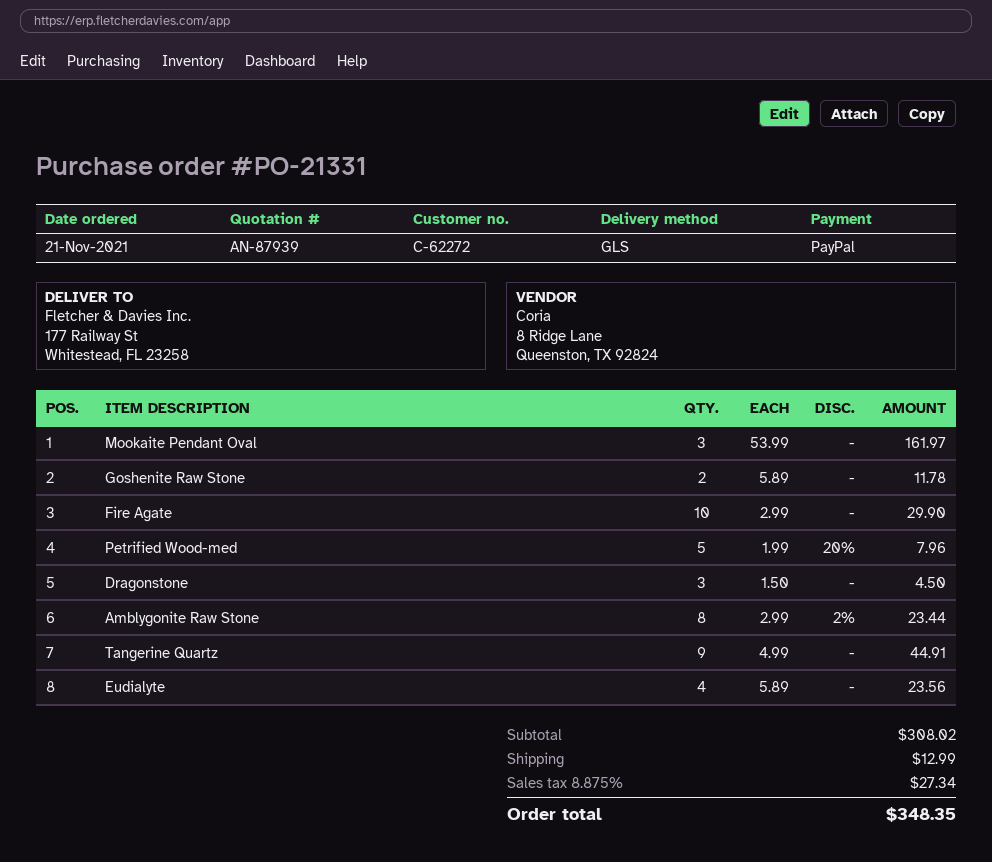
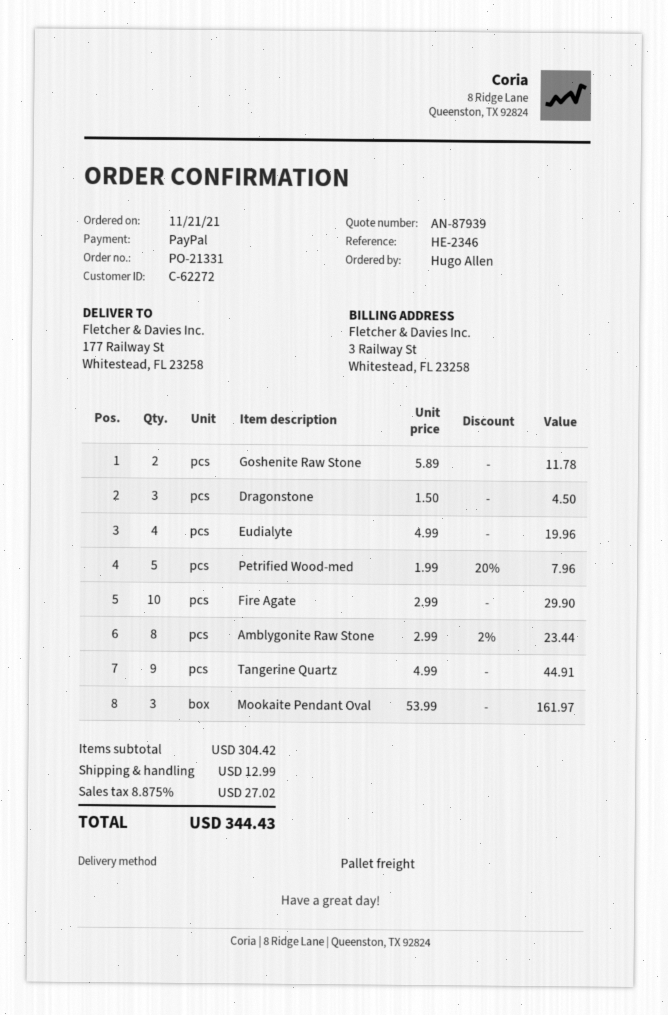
shipping method: GLS -> pallet freight
Eudialyte: 4 x 5.89 = 23.56 -> 4 x 4.99 = 19.96
subtotal: 308.02 -> 304.42
tax: 8.875% = 27.34 -> 8.875% = 27.02
total: 348.35 -> 344.43

